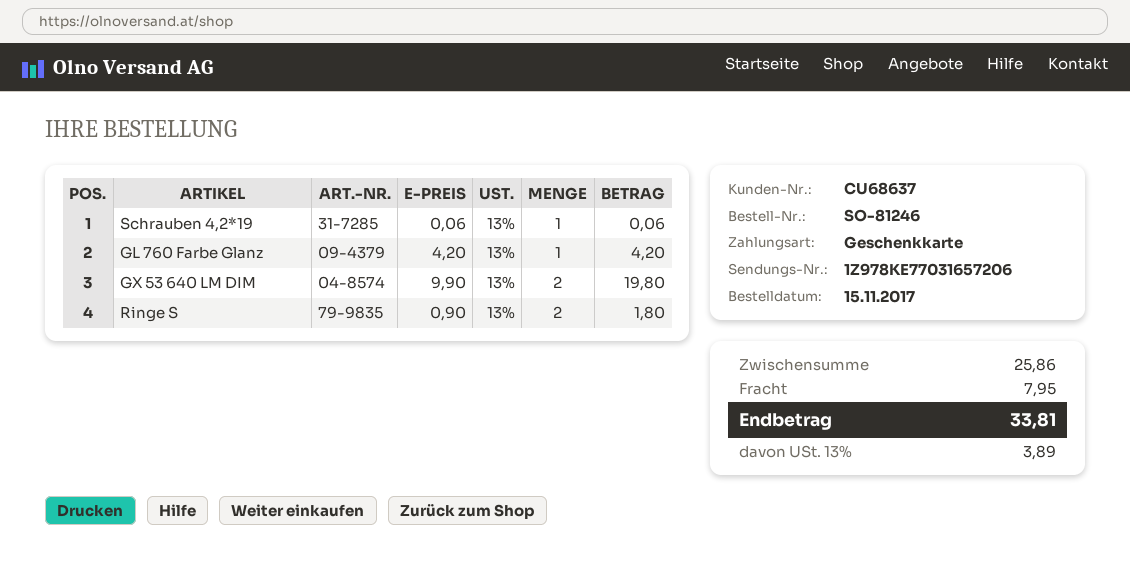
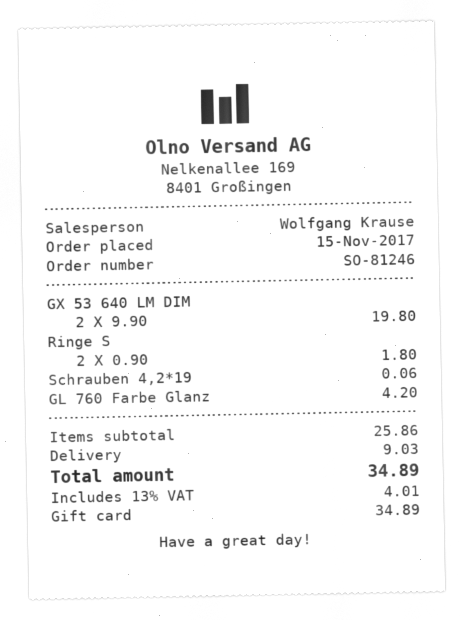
shipping: 7.95 -> 9.03
tax: 13% = 3.89 -> 13% = 4.01
total: 33.81 -> 34.89

